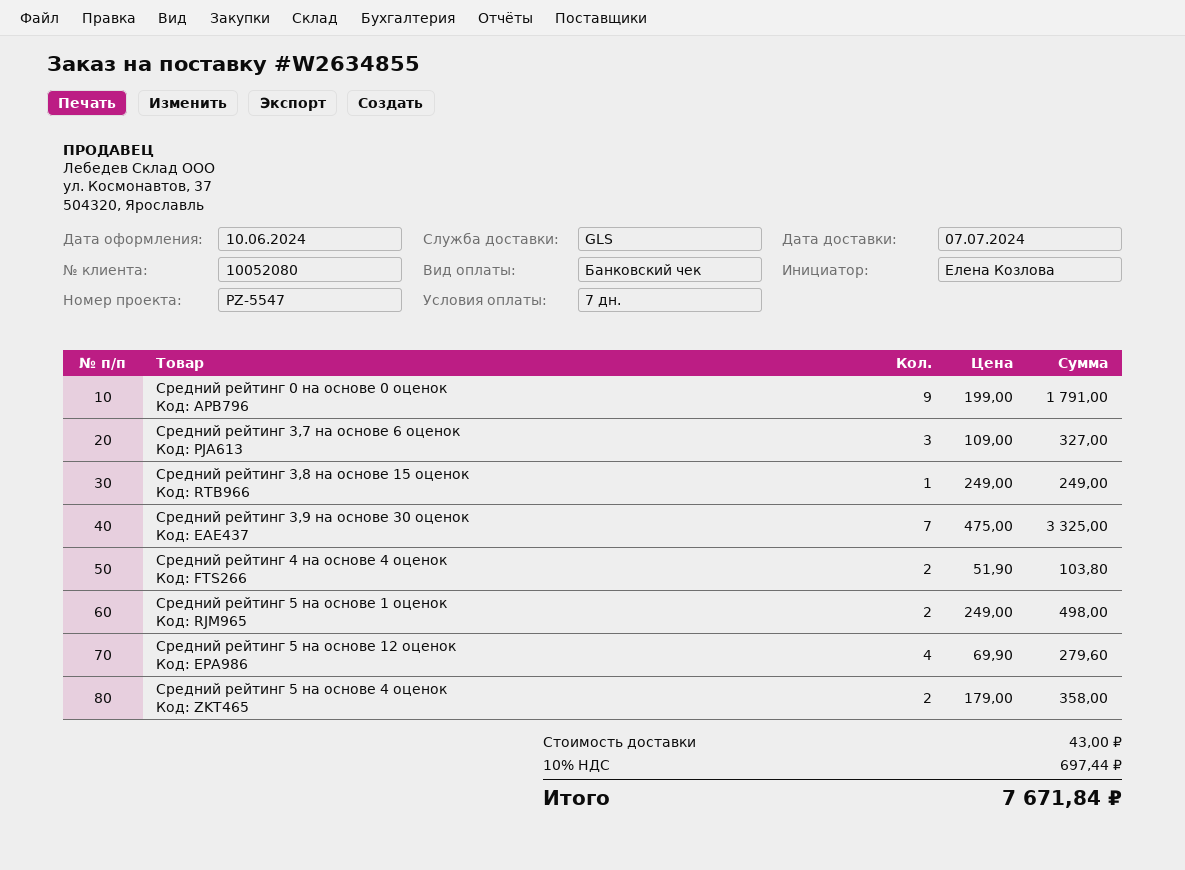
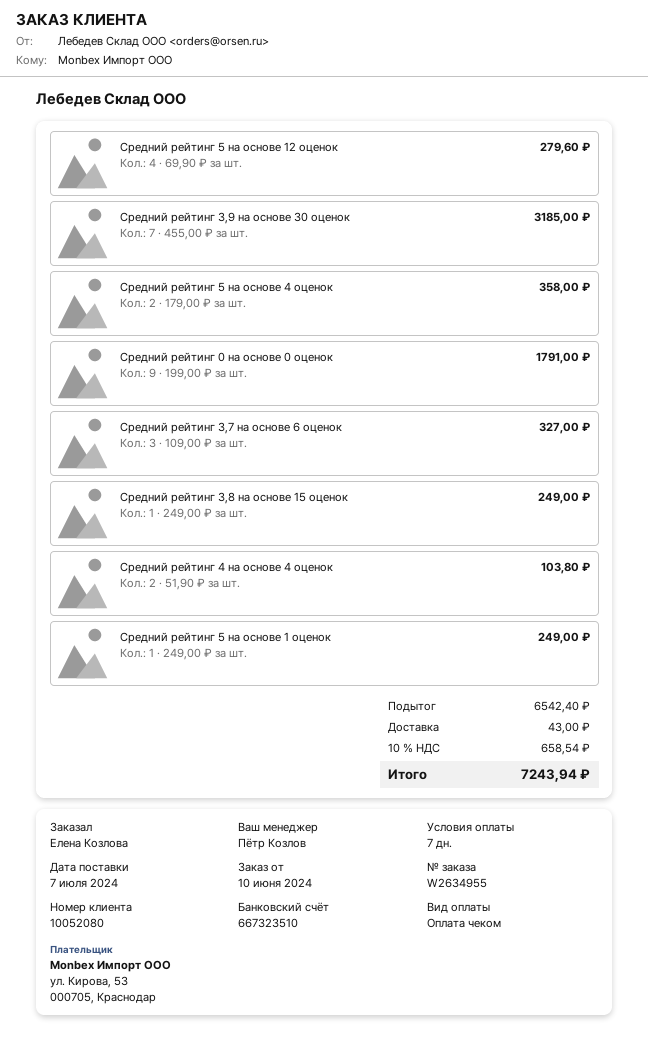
order number: W2634855 -> W2634955
Средний рейтинг 3,9 на основе 30 оценок: 7 x 475.00 = 3325.00 -> 7 x 455.00 = 3185.00
Средний рейтинг 5 на основе 1 оценок: 2 x 249.00 = 498.00 -> 1 x 249.00 = 249.00
tax: 10% = 697.44 -> 10% = 658.54
total: 7671.84 -> 7243.94

